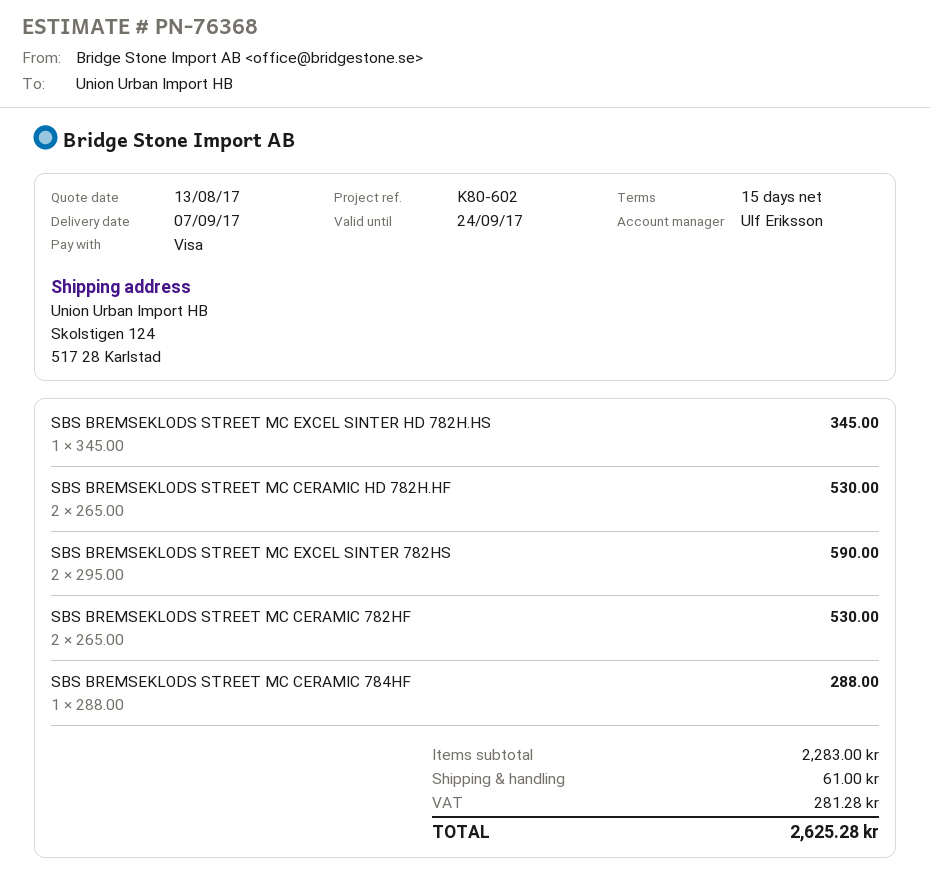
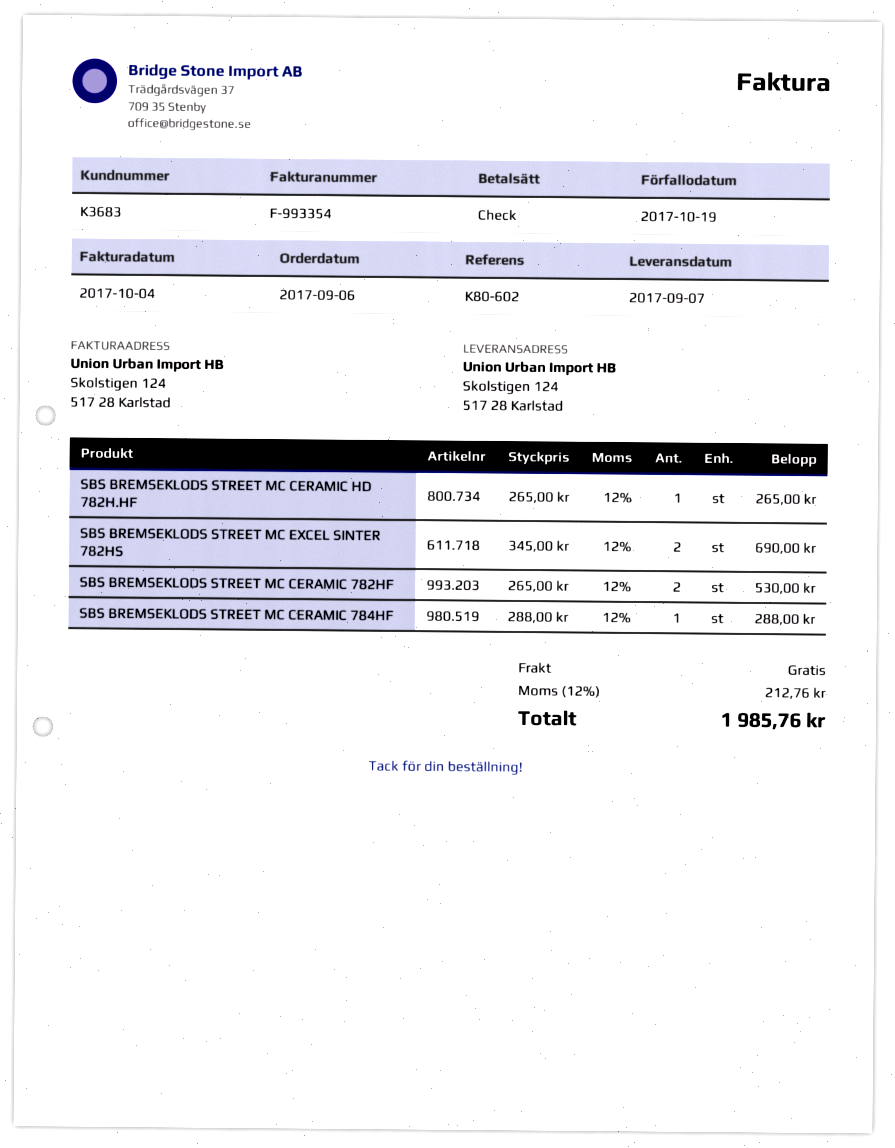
payment method: Visa -> cheque
SBS BREMSEKLODS STREET MC EXCEL SINTER HD 782H.HS: 1 x 345.00 = 345.00 -> none
SBS BREMSEKLODS STREET MC CERAMIC HD 782H.HF: 2 x 265.00 = 530.00 -> 1 x 265.00 = 265.00
SBS BREMSEKLODS STREET MC EXCEL SINTER 782HS: 2 x 295.00 = 590.00 -> 2 x 345.00 = 690.00
shipping: 61.00 -> 0.00
tax: 281.28 -> 212.76
total: 2625.28 -> 1985.76

